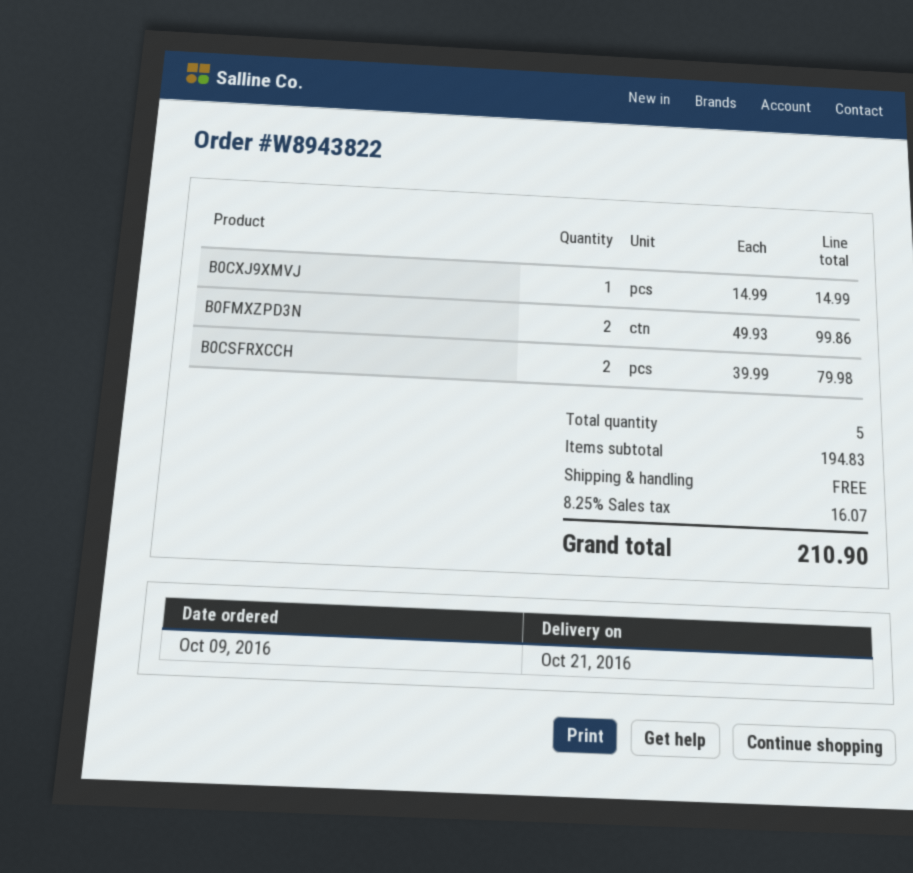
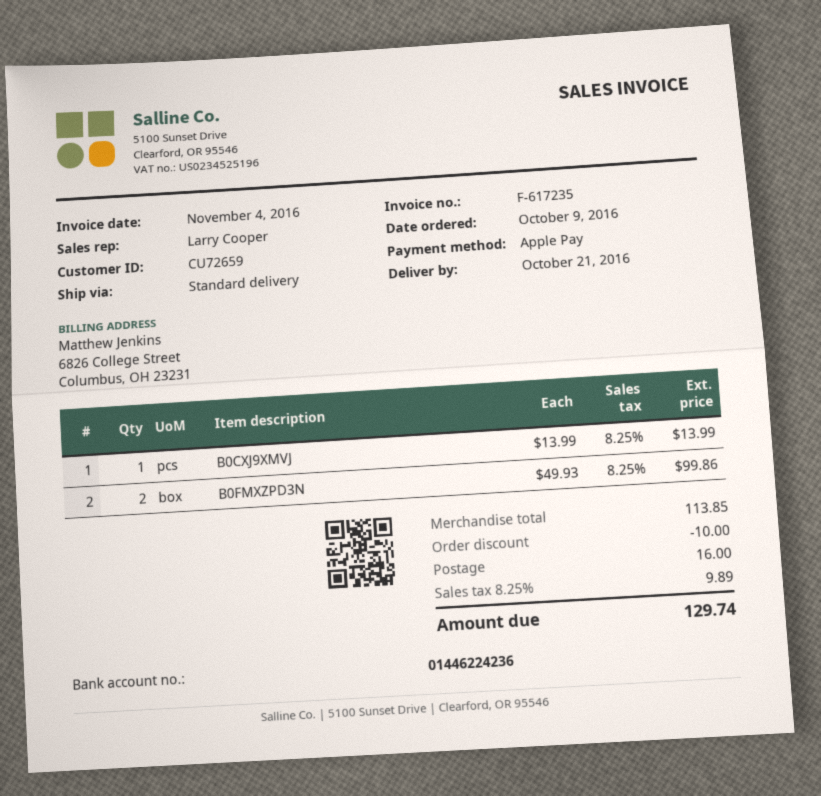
B0CXJ9XMVJ: 1 x 14.99 = 14.99 -> 1 x 13.99 = 13.99
B0CSFRXCCH: 2 x 39.99 = 79.98 -> none
subtotal: 194.83 -> 113.85
discount: none -> 10.00
shipping: 0.00 -> 16.00
tax: 8.25% = 16.07 -> 8.25% = 9.89
total: 210.90 -> 129.74

